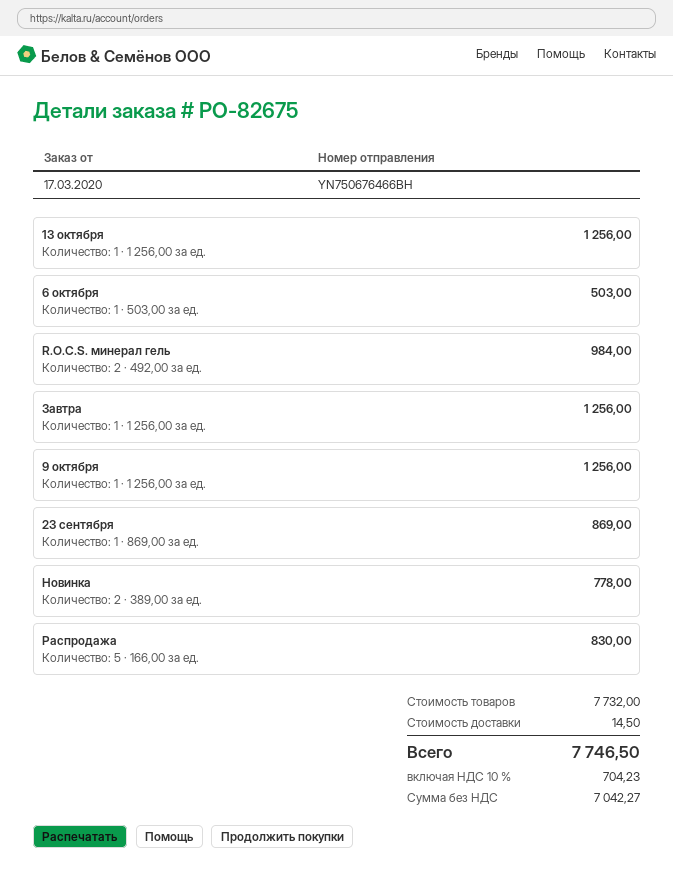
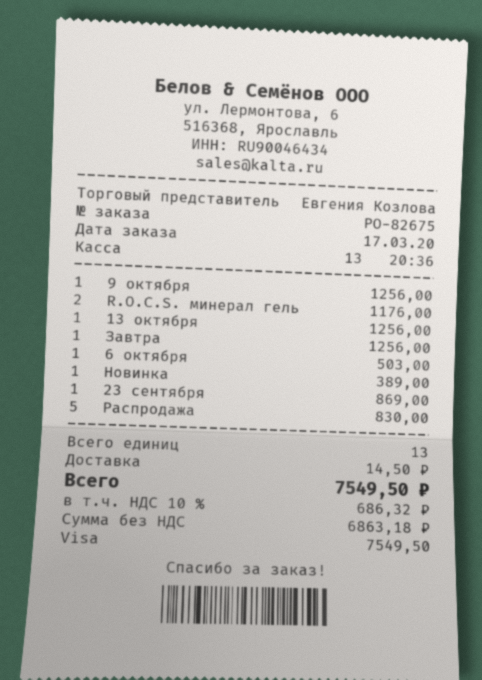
R.O.C.S. минерал гель: 2 for 984.00 -> 2 for 1176.00
Новинка: 2 for 778.00 -> 1 for 389.00
net: 7042.27 -> 6863.18
tax: 10% = 704.23 -> 10% = 686.32
total: 7746.50 -> 7549.50

